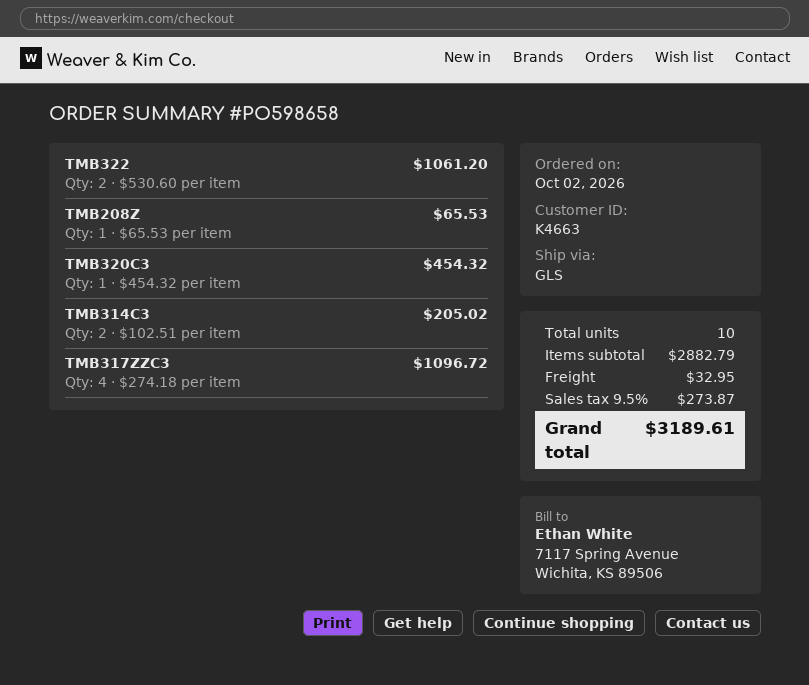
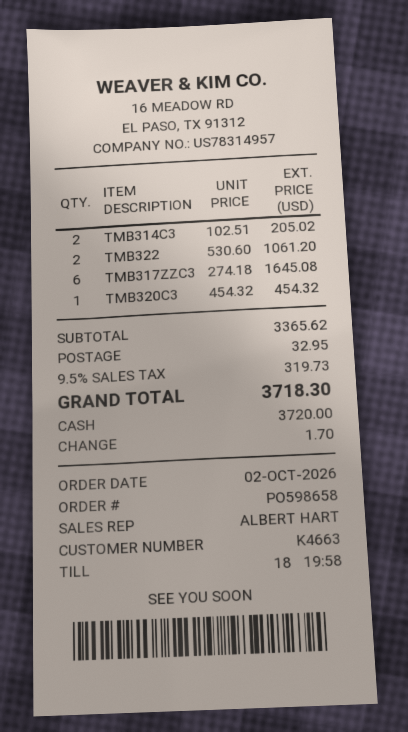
TMB208Z: 1 x 65.53 = 65.53 -> none
TMB317ZZC3: 4 x 274.18 = 1096.72 -> 6 x 274.18 = 1645.08
subtotal: 2882.79 -> 3365.62
tax: 9.5% = 273.87 -> 9.5% = 319.73
total: 3189.61 -> 3718.30

